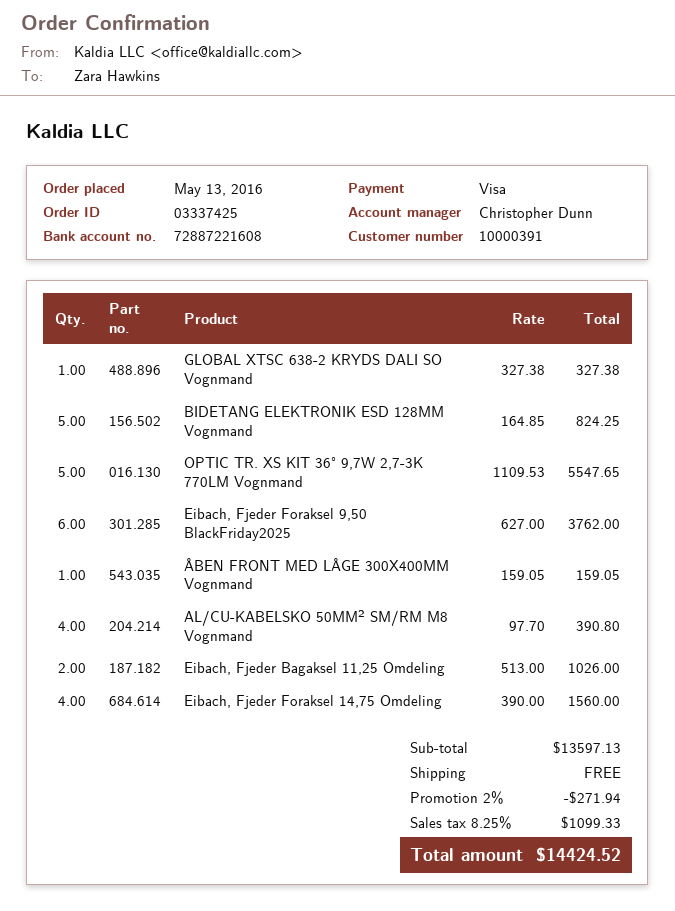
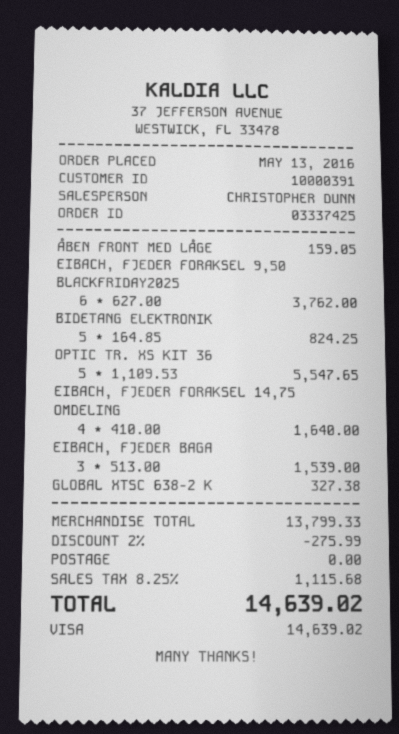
AL/CU-KABELSKO 50MM² SM/RM M8 Vognmand: 4 x 97.70 = 390.80 -> none
Eibach, Fjeder Bagaksel 11,25 Omdeling: 2 x 513.00 = 1026.00 -> 3 x 513.00 = 1539.00
Eibach, Fjeder Foraksel 14,75 Omdeling: 4 x 390.00 = 1560.00 -> 4 x 410.00 = 1640.00
subtotal: 13597.13 -> 13799.33
discount: 2% = 271.94 -> 2% = 275.99
tax: 8.25% = 1099.33 -> 8.25% = 1115.68
total: 14424.52 -> 14639.02

